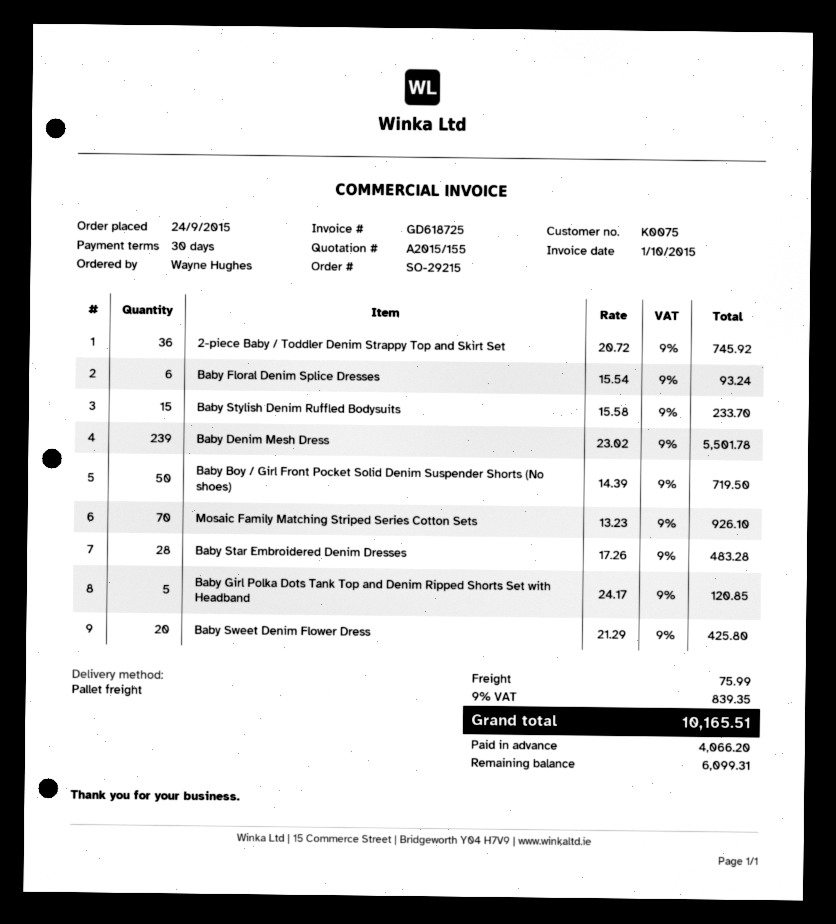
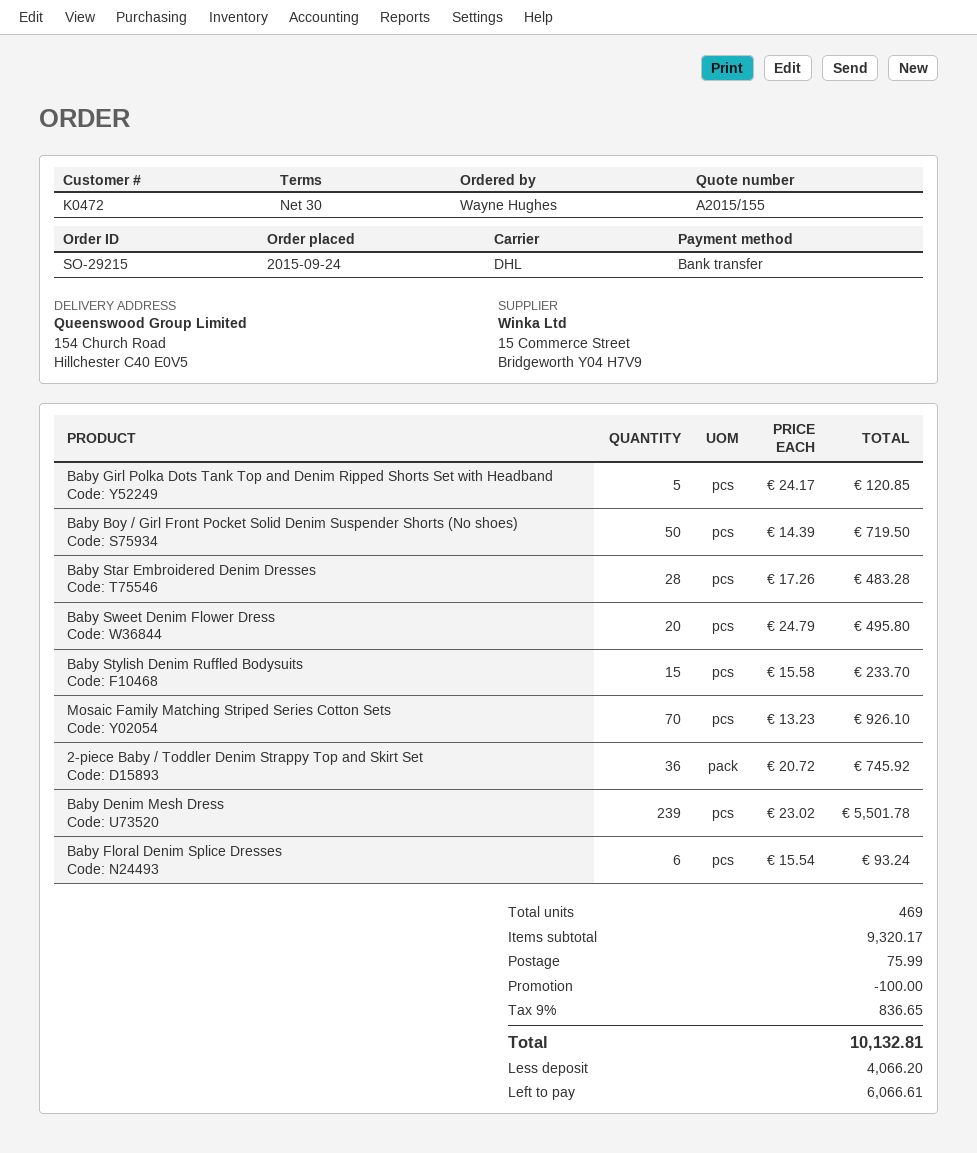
customer number: K0075 -> K0472
shipping method: pallet freight -> DHL
Baby Sweet Denim Flower Dress: 20 x 21.29 = 425.80 -> 20 x 24.79 = 495.80
discount: none -> 100.00
tax: 9% = 839.35 -> 9% = 836.65
total: 10165.51 -> 10132.81
balance: 6099.31 -> 6066.61

